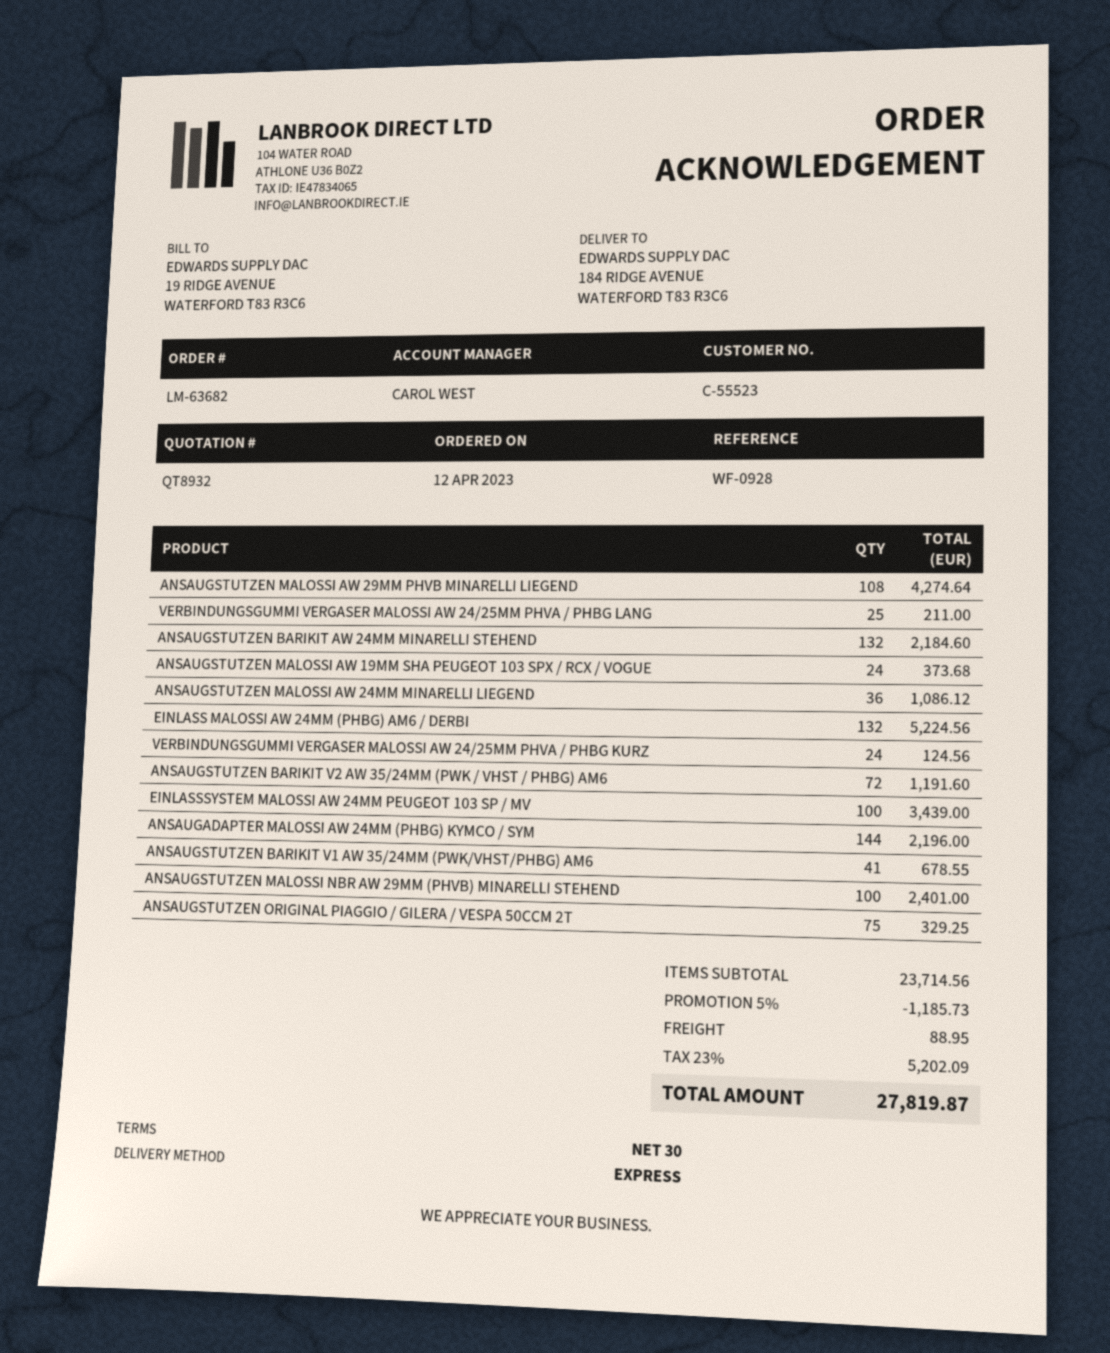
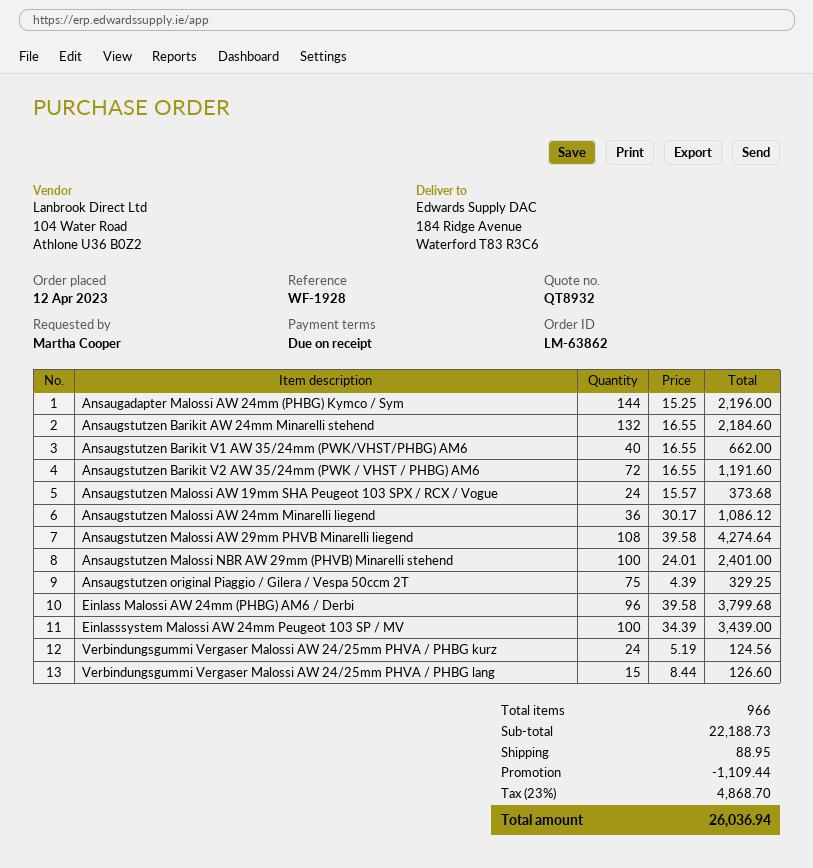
order number: LM-63682 -> LM-63862
payment terms: 30 days -> on receipt
reference: WF-0928 -> WF-1928
VERBINDUNGSGUMMI VERGASER MALOSSI AW 24/25MM PHVA / PHBG LANG: 25 for 211.00 -> 15 for 126.60
EINLASS MALOSSI AW 24MM (PHBG) AM6 / DERBI: 132 for 5224.56 -> 96 for 3799.68
ANSAUGSTUTZEN BARIKIT V1 AW 35/24MM (PWK/VHST/PHBG) AM6: 41 for 678.55 -> 40 for 662.00
subtotal: 23714.56 -> 22188.73
discount: 1185.73 -> 1109.44
tax: 23% = 5202.09 -> 23% = 4868.70
total: 27819.87 -> 26036.94

